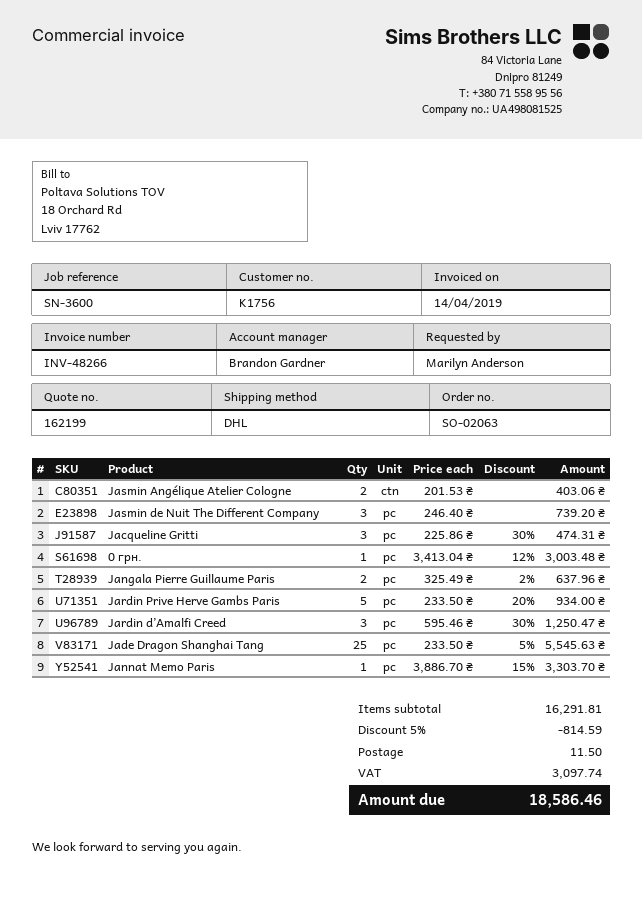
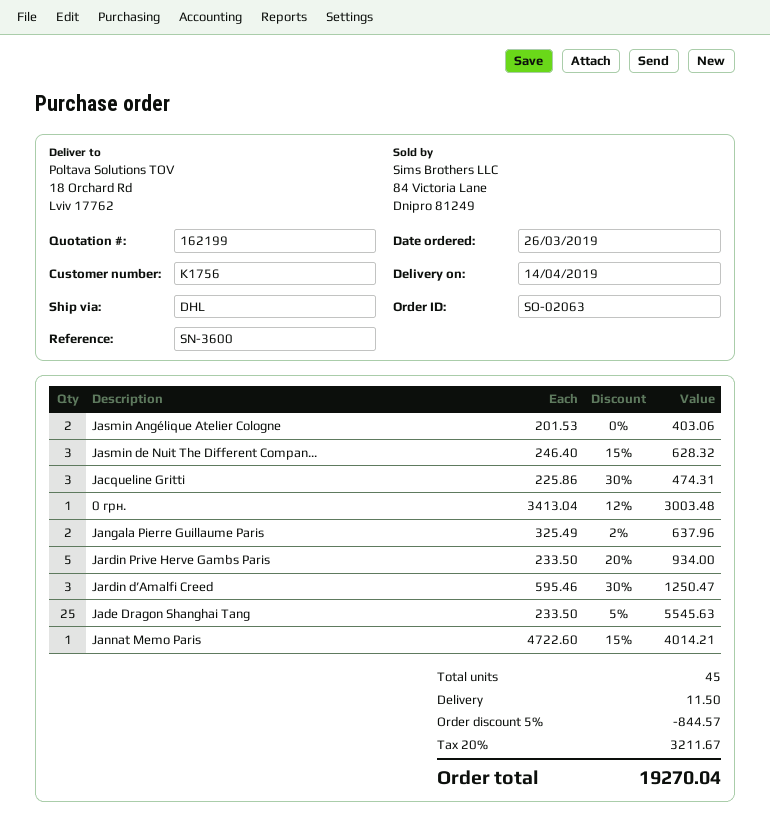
Jasmin de Nuit The Different Company: 3 x 246.40 = 739.20 -> 3 x 246.40 - 15% = 628.32
Jannat Memo Paris: 1 x 3886.70 - 15% = 3303.70 -> 1 x 4722.60 - 15% = 4014.21
discount: 5% = 814.59 -> 5% = 844.57
tax: 3097.74 -> 3211.67
total: 18586.46 -> 19270.04

